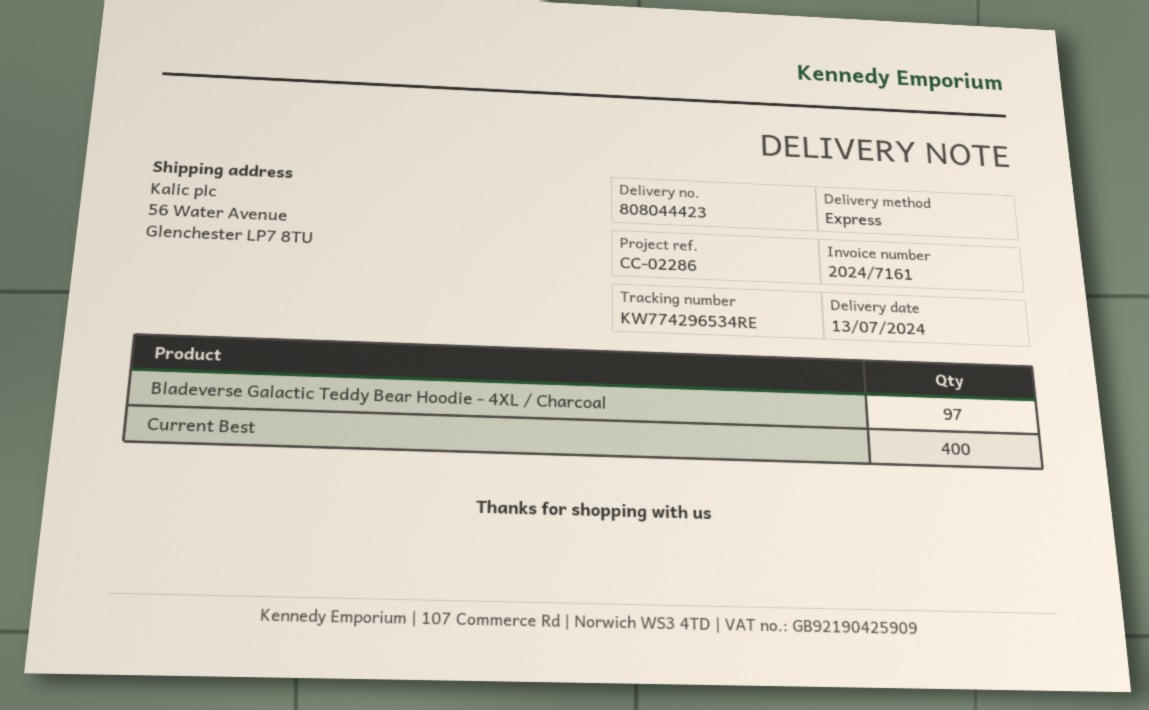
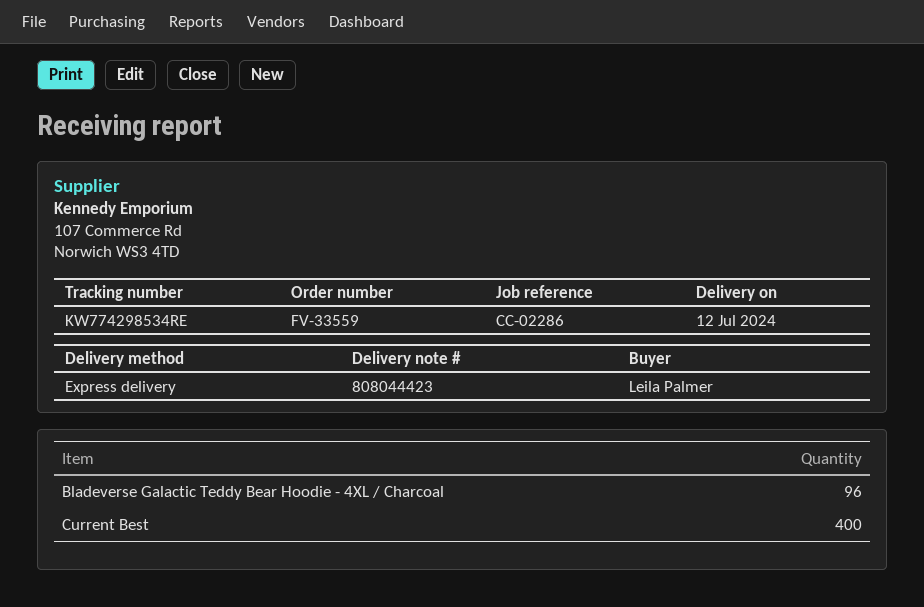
delivery date: 2024-07-13 -> 2024-07-12
tracking number: KW774296534RE -> KW774298534RE
Bladeverse Galactic Teddy Bear Hoodie - 4XL / Charcoal: 97 -> 96

